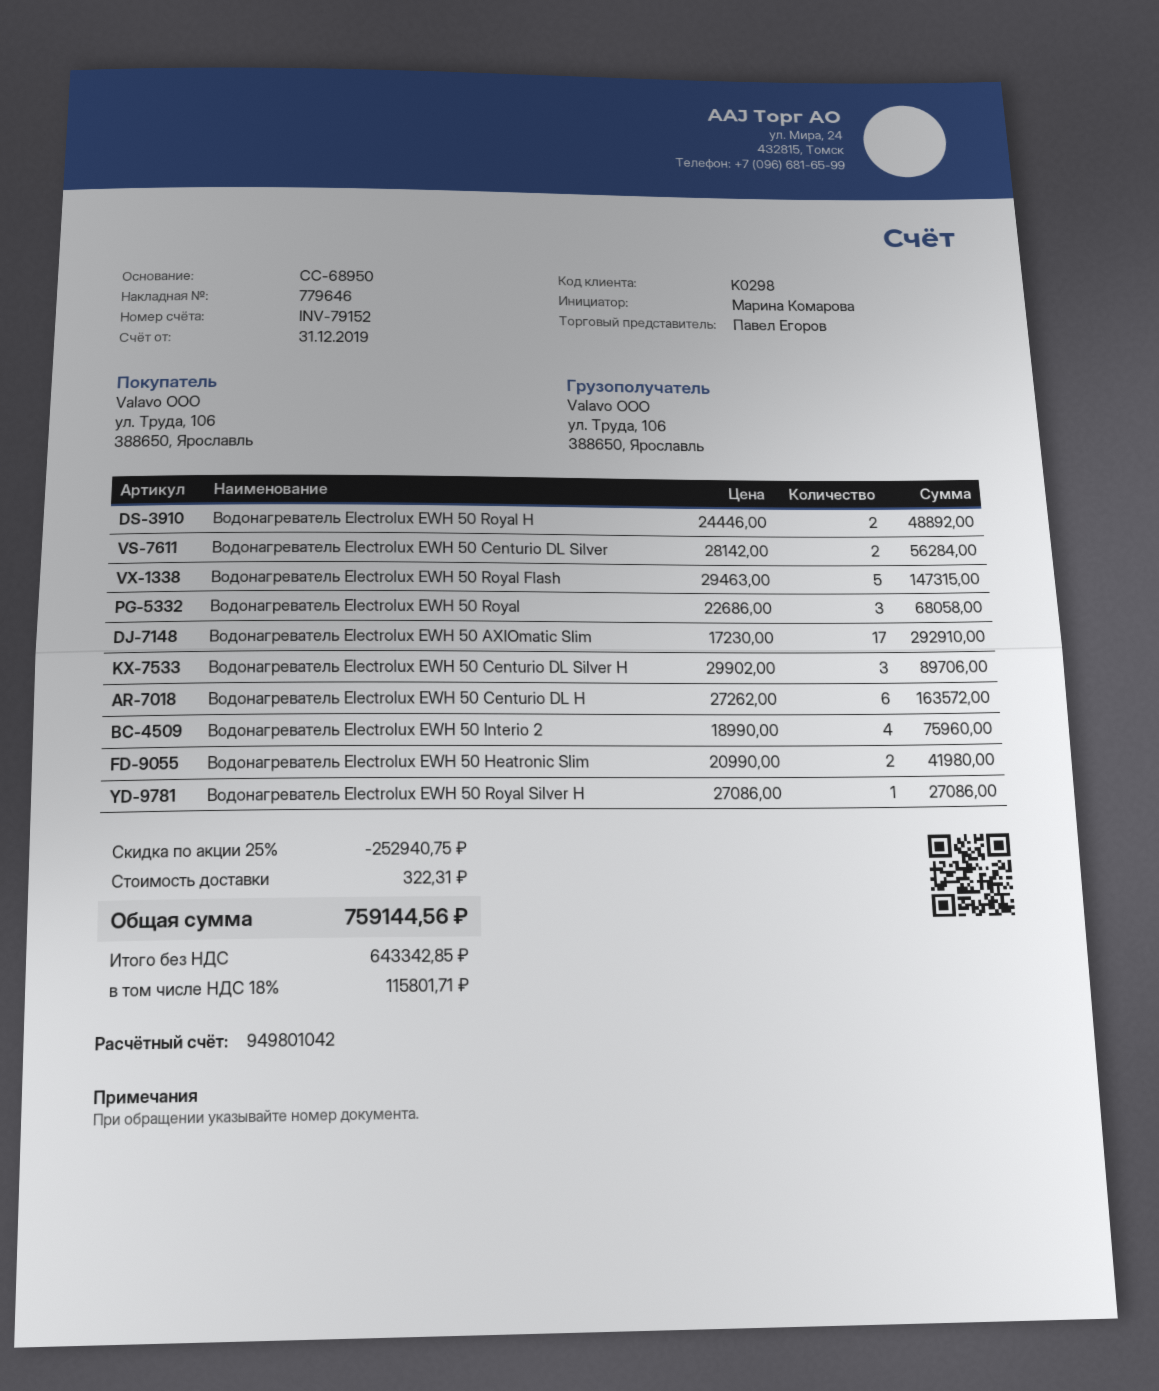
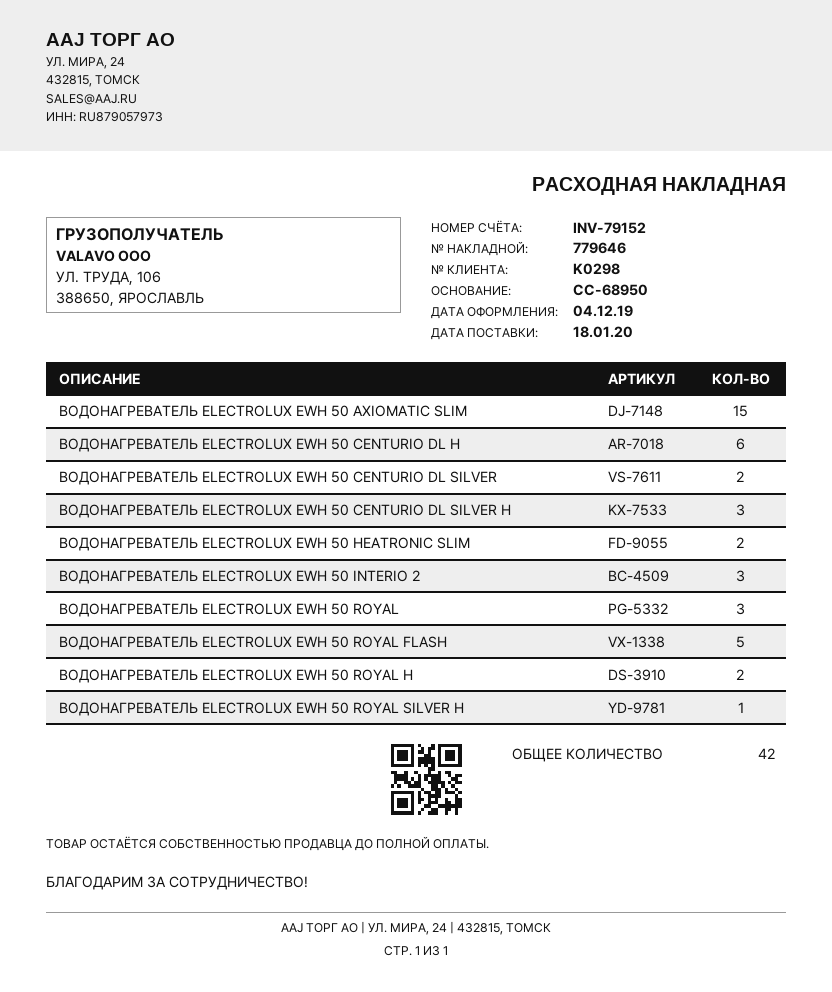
Водонагреватель Electrolux EWH 50 AXIOmatic Slim: 17 -> 15
Водонагреватель Electrolux EWH 50 Interio 2: 4 -> 3

